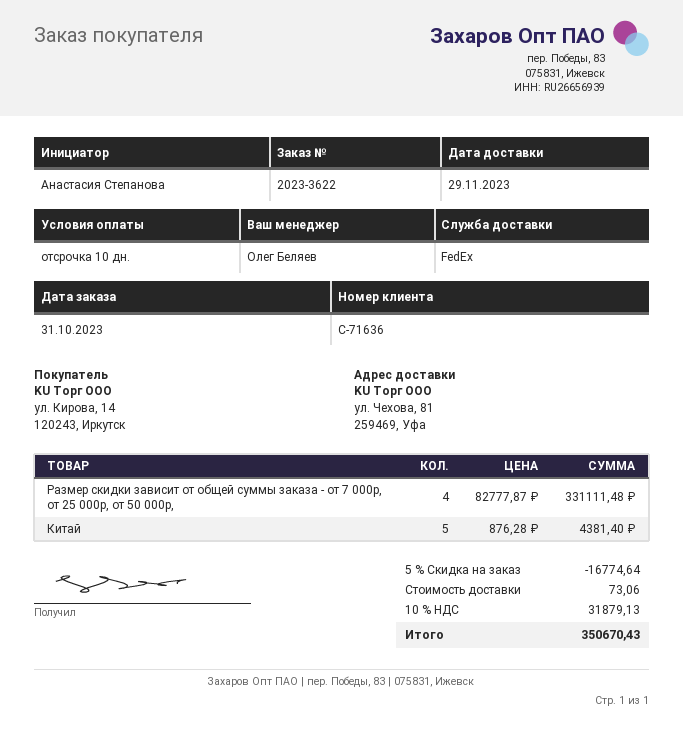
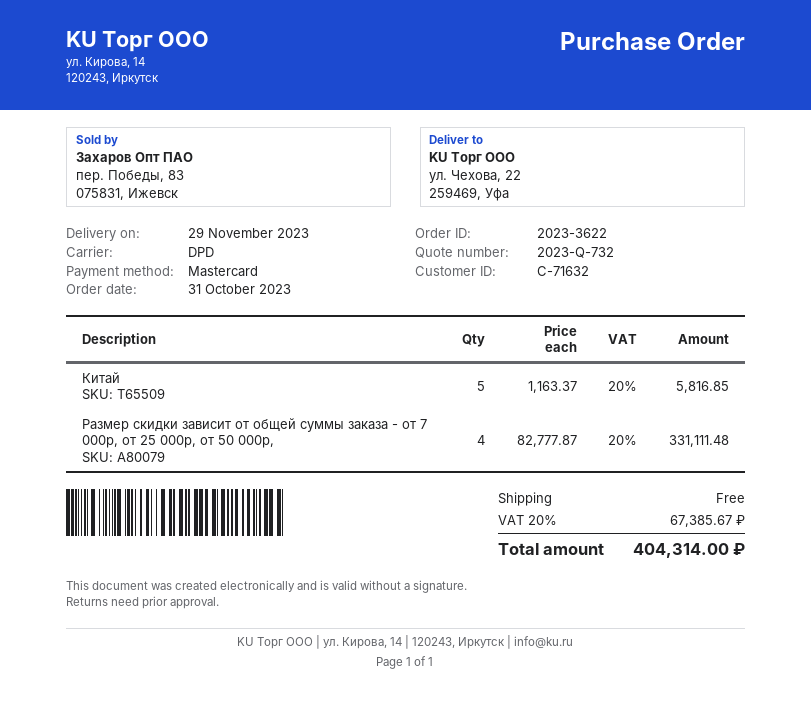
customer number: C-71636 -> C-71632
shipping method: FedEx -> DPD
ship to: ул. Чехова, 81, 259469, Уфа -> ул. Чехова, 22, 259469, Уфа
Китай: 5 x 876.28 = 4381.40 -> 5 x 1163.37 = 5816.85
discount: 5% = 16774.64 -> none
shipping: 73.06 -> 0.00
tax: 10% = 31879.13 -> 20% = 67385.67
total: 350670.43 -> 404314.00

